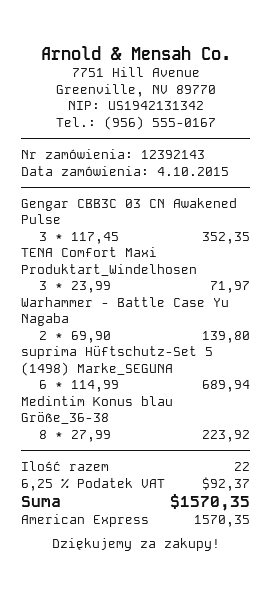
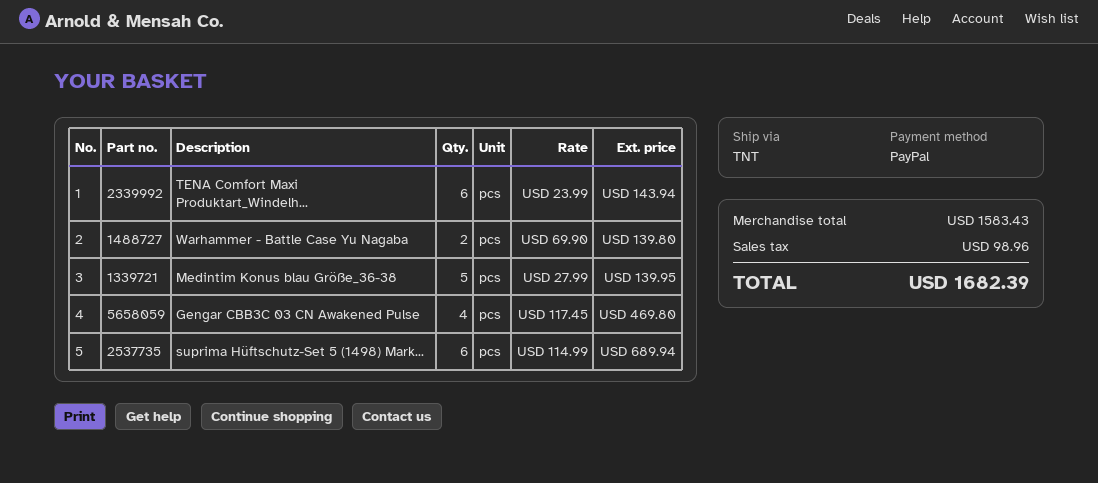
payment method: American Express -> PayPal
Gengar CBB3C 03 CN Awakened Pulse: 3 x 117.45 = 352.35 -> 4 x 117.45 = 469.80
TENA Comfort Maxi Produktart_Windelhosen: 3 x 23.99 = 71.97 -> 6 x 23.99 = 143.94
Medintim Konus blau Größe_36-38: 8 x 27.99 = 223.92 -> 5 x 27.99 = 139.95
tax: 92.37 -> 98.96
total: 1570.35 -> 1682.39

